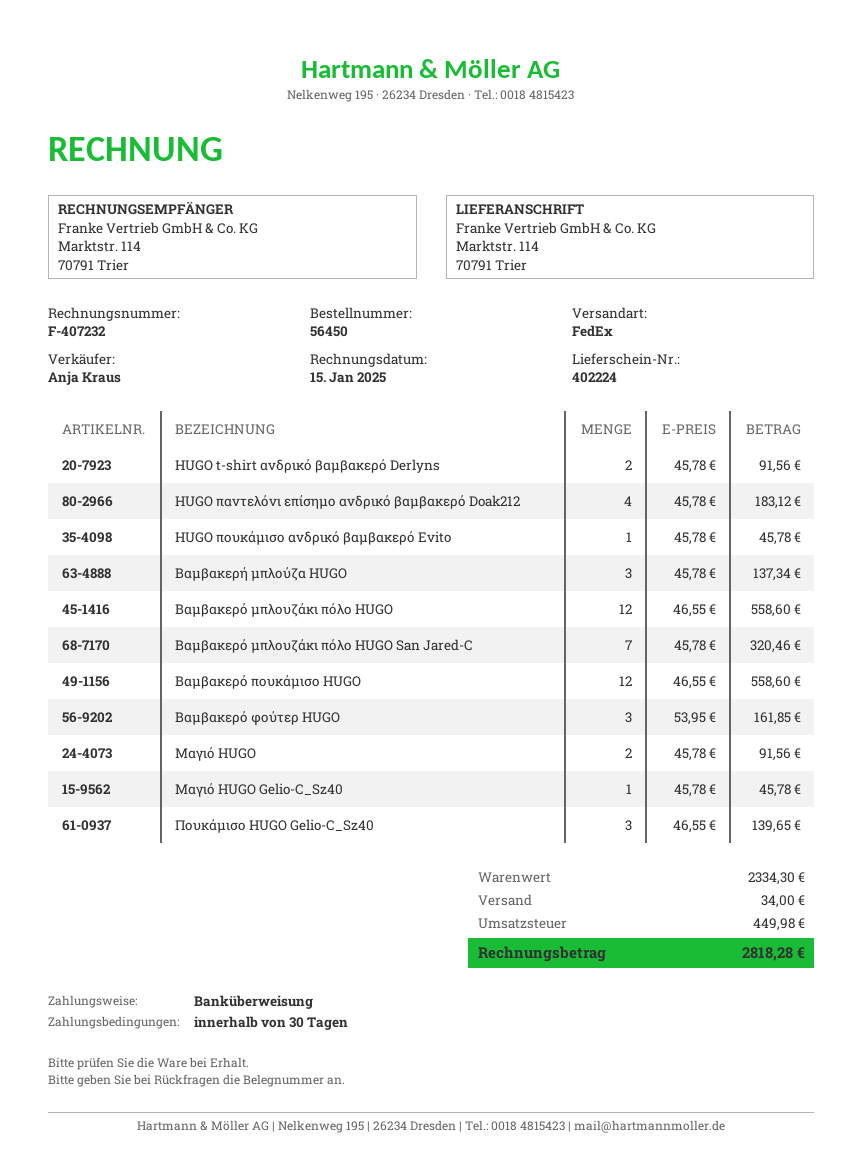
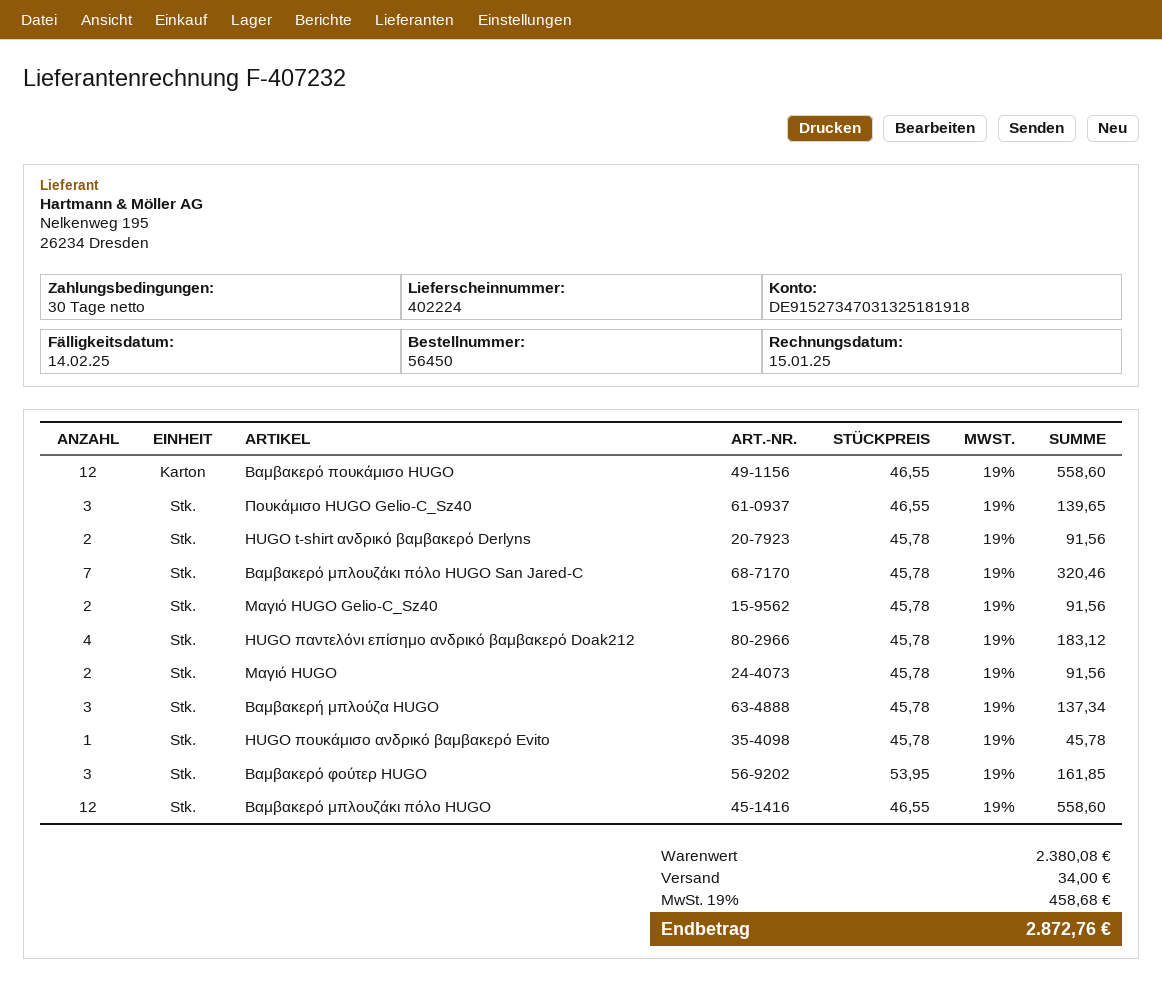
Μαγιό HUGO Gelio-C_Sz40: 1 x 45.78 = 45.78 -> 2 x 45.78 = 91.56
subtotal: 2334.30 -> 2380.08
tax: 449.98 -> 458.68
total: 2818.28 -> 2872.76

